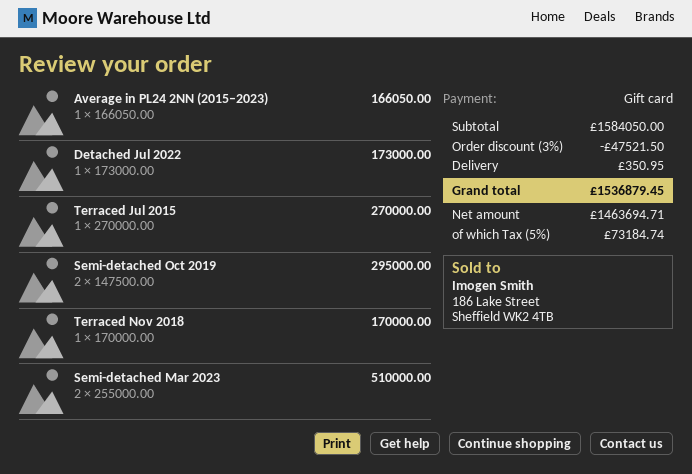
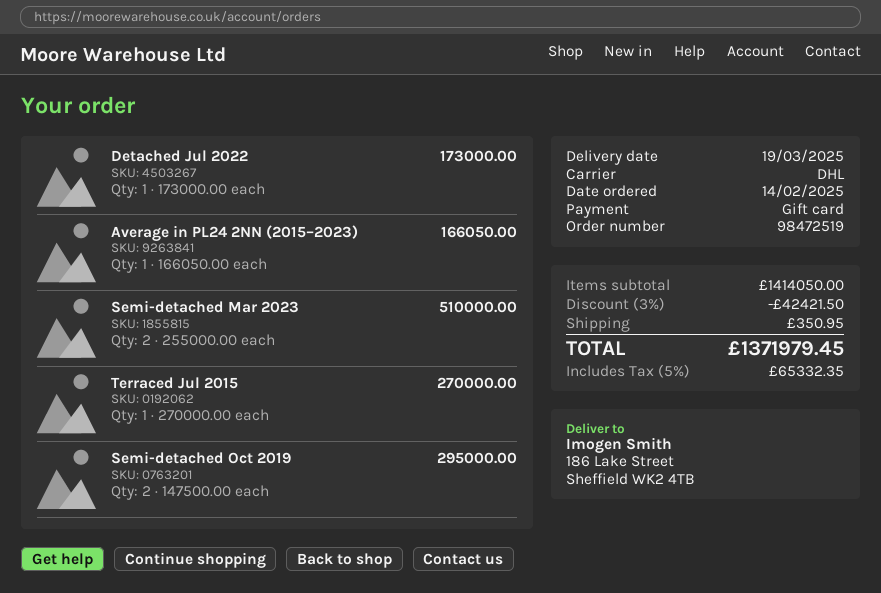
Terraced Nov 2018: 1 x 170000.00 = 170000.00 -> none
subtotal: 1584050.00 -> 1414050.00
discount: 3% = 47521.50 -> 3% = 42421.50
tax: 5% = 73184.74 -> 5% = 65332.35
total: 1536879.45 -> 1371979.45

